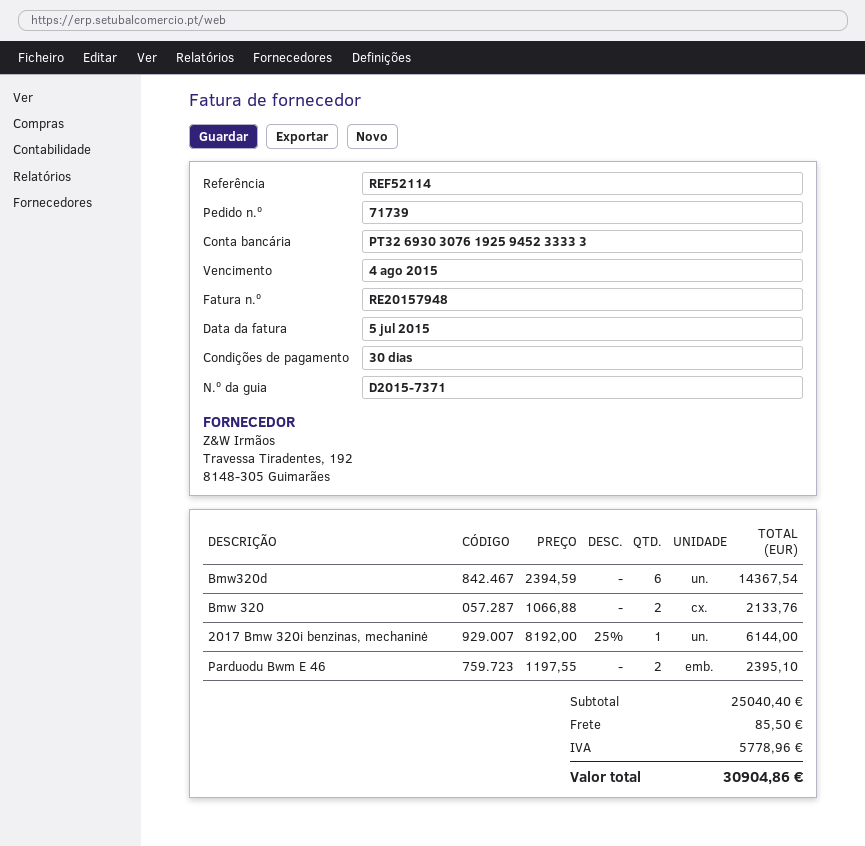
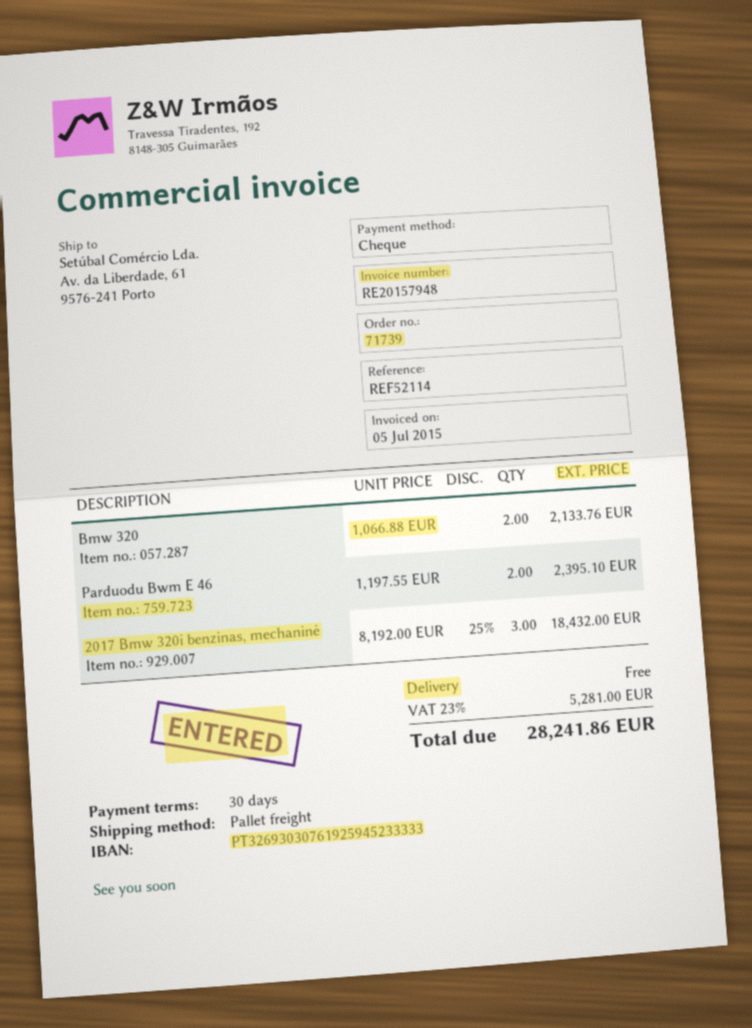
Bmw320d: 6 x 2394.59 = 14367.54 -> none
2017 Bmw 320i benzinas, mechaninė: 1 x 8192.00 - 25% = 6144.00 -> 3 x 8192.00 - 25% = 18432.00
shipping: 85.50 -> 0.00
tax: 5778.96 -> 5281.00
total: 30904.86 -> 28241.86

